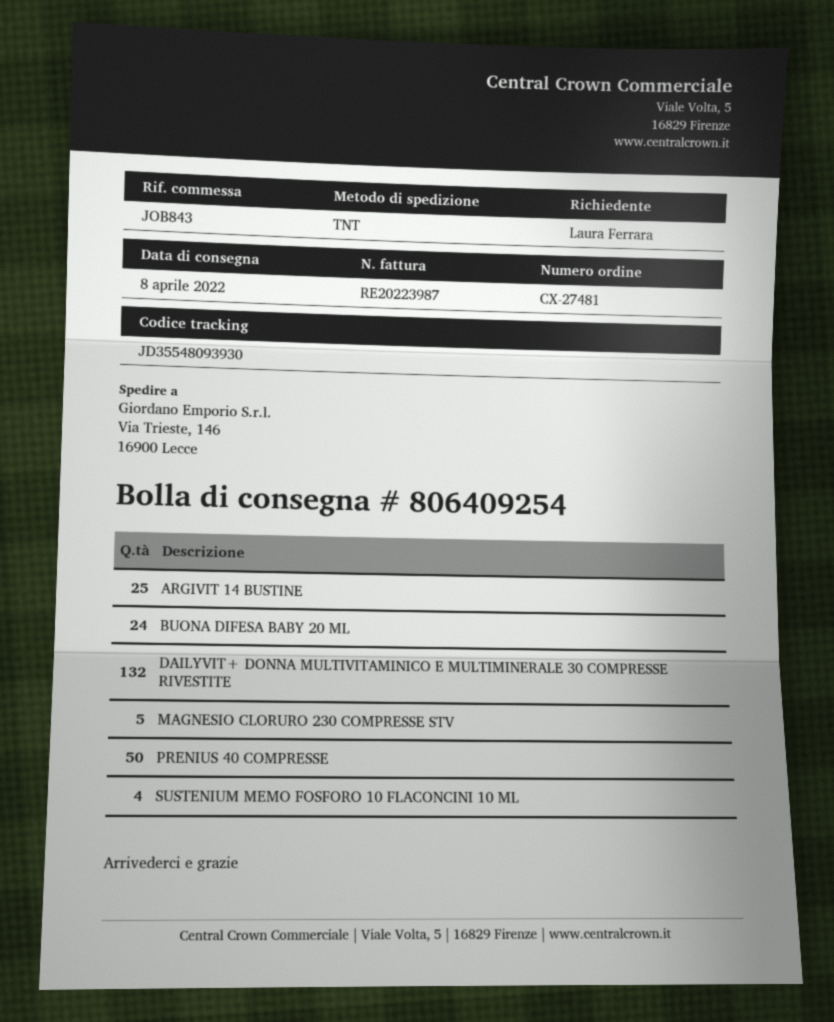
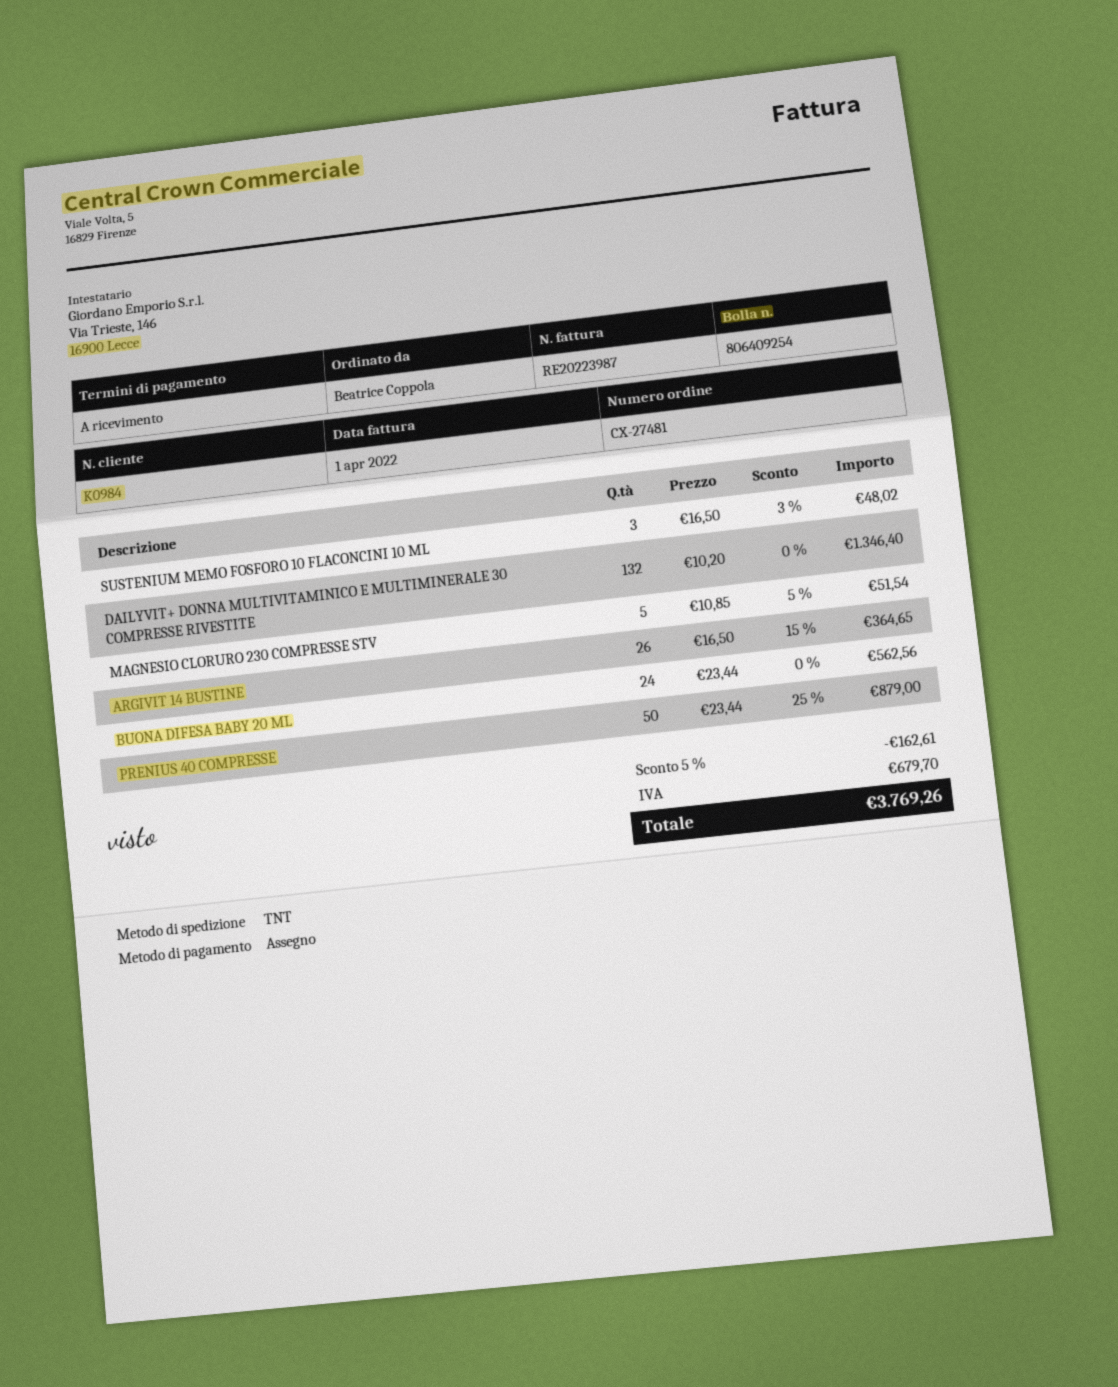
ordered by: Laura Ferrara -> Beatrice Coppola
ARGIVIT 14 BUSTINE: 25 -> 26
SUSTENIUM MEMO FOSFORO 10 FLACONCINI 10 ML: 4 -> 3

